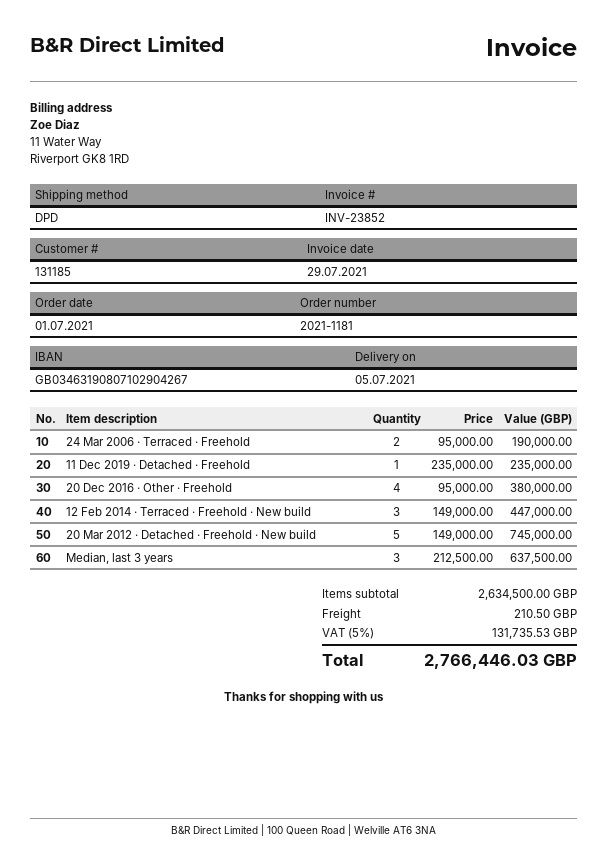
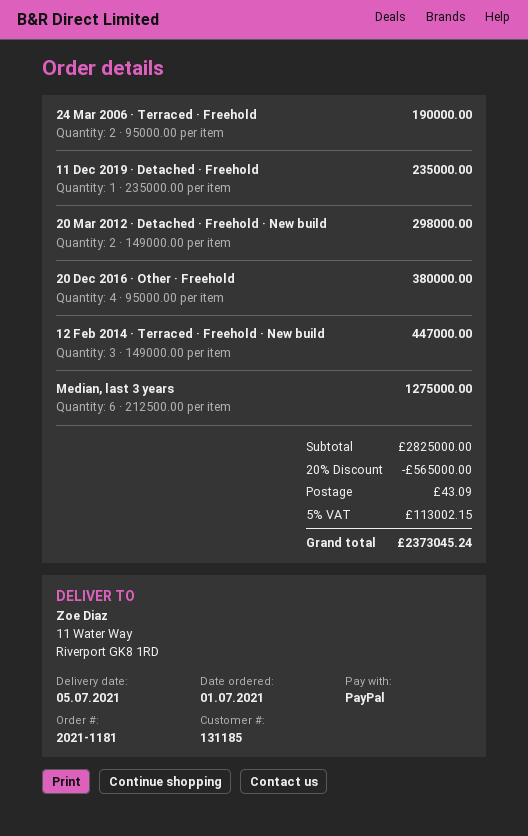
20 Mar 2012 · Detached · Freehold · New build: 5 x 149000.00 = 745000.00 -> 2 x 149000.00 = 298000.00
Median, last 3 years: 3 x 212500.00 = 637500.00 -> 6 x 212500.00 = 1275000.00
subtotal: 2634500.00 -> 2825000.00
discount: none -> 20% = 565000.00
shipping: 210.50 -> 43.09
tax: 5% = 131735.53 -> 5% = 113002.15
total: 2766446.03 -> 2373045.24

